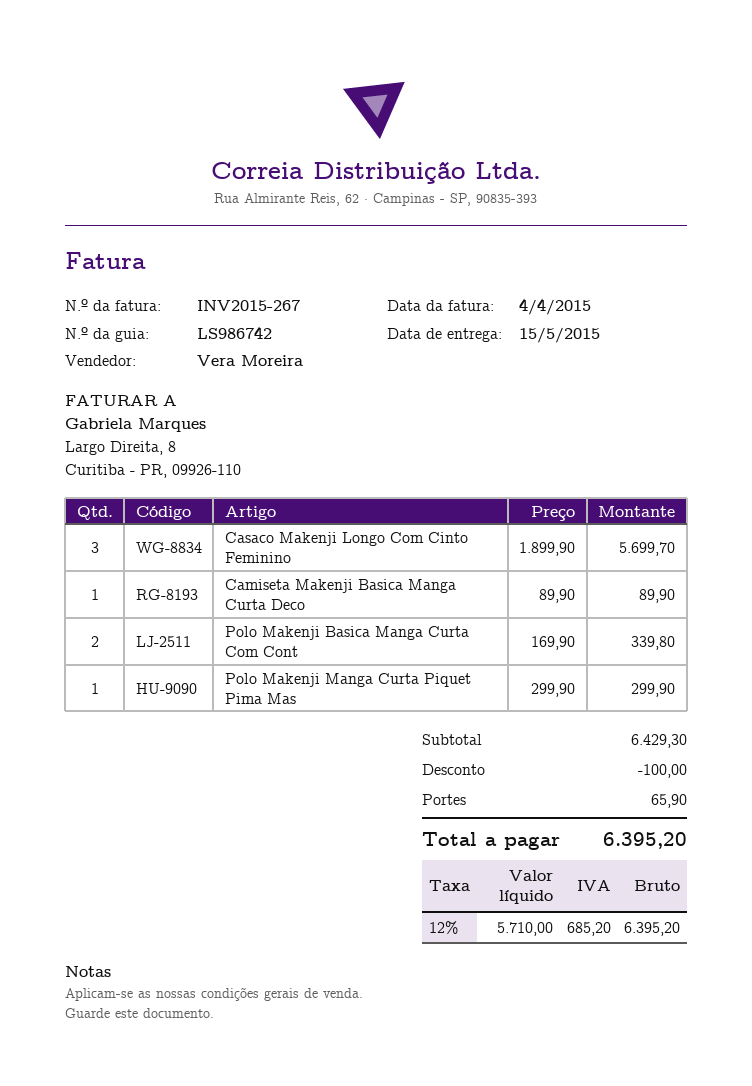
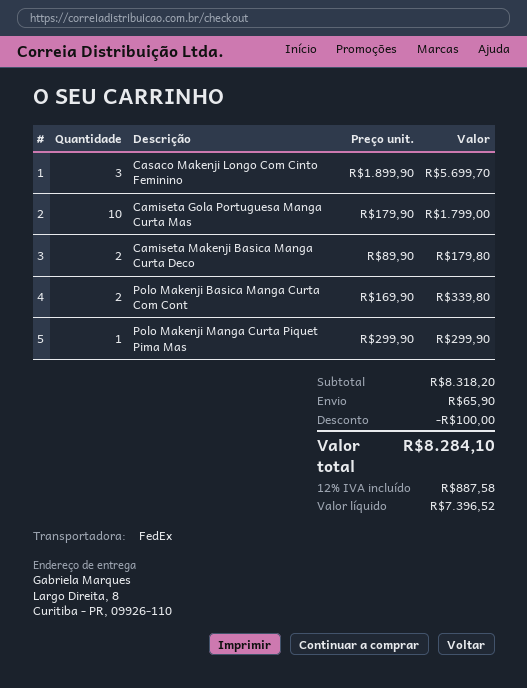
Camiseta Makenji Basica Manga Curta Deco: 1 x 89.90 = 89.90 -> 2 x 89.90 = 179.80
Camiseta Gola Portuguesa Manga Curta Mas: none -> 10 x 179.90 = 1799.00
subtotal: 6429.30 -> 8318.20
net: 5710.00 -> 7396.52
tax: 12% = 685.20 -> 12% = 887.58
total: 6395.20 -> 8284.10

